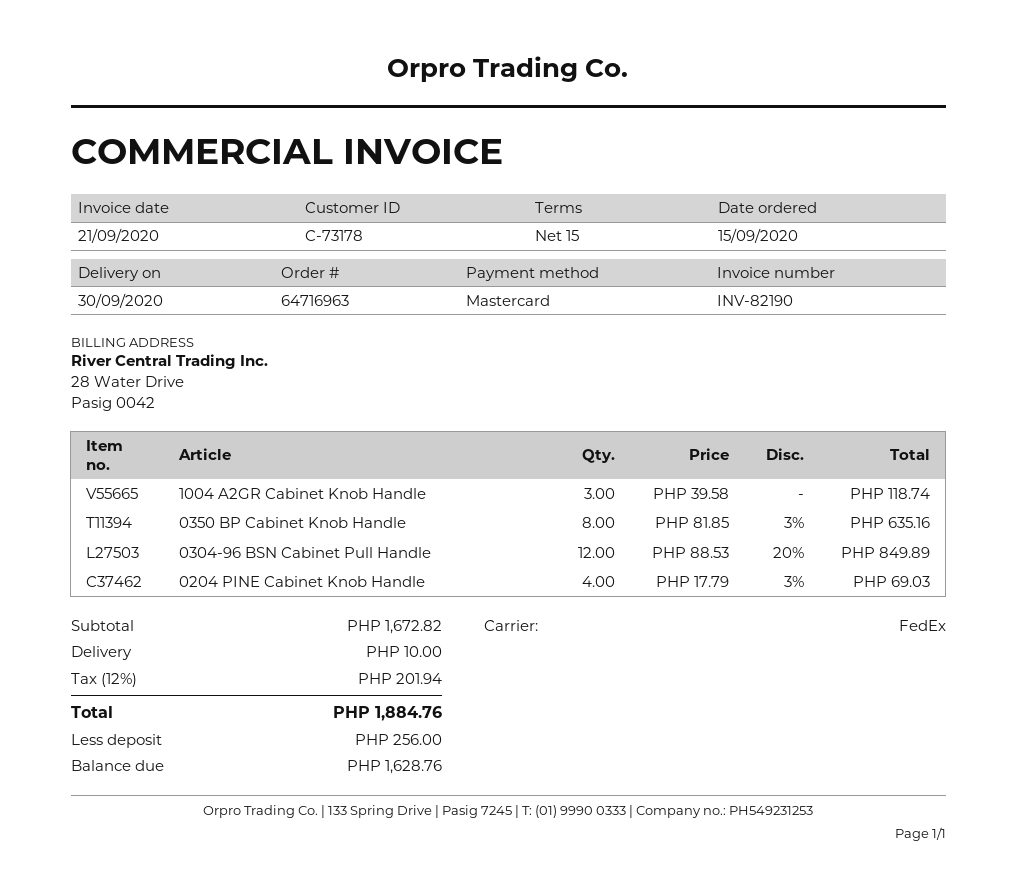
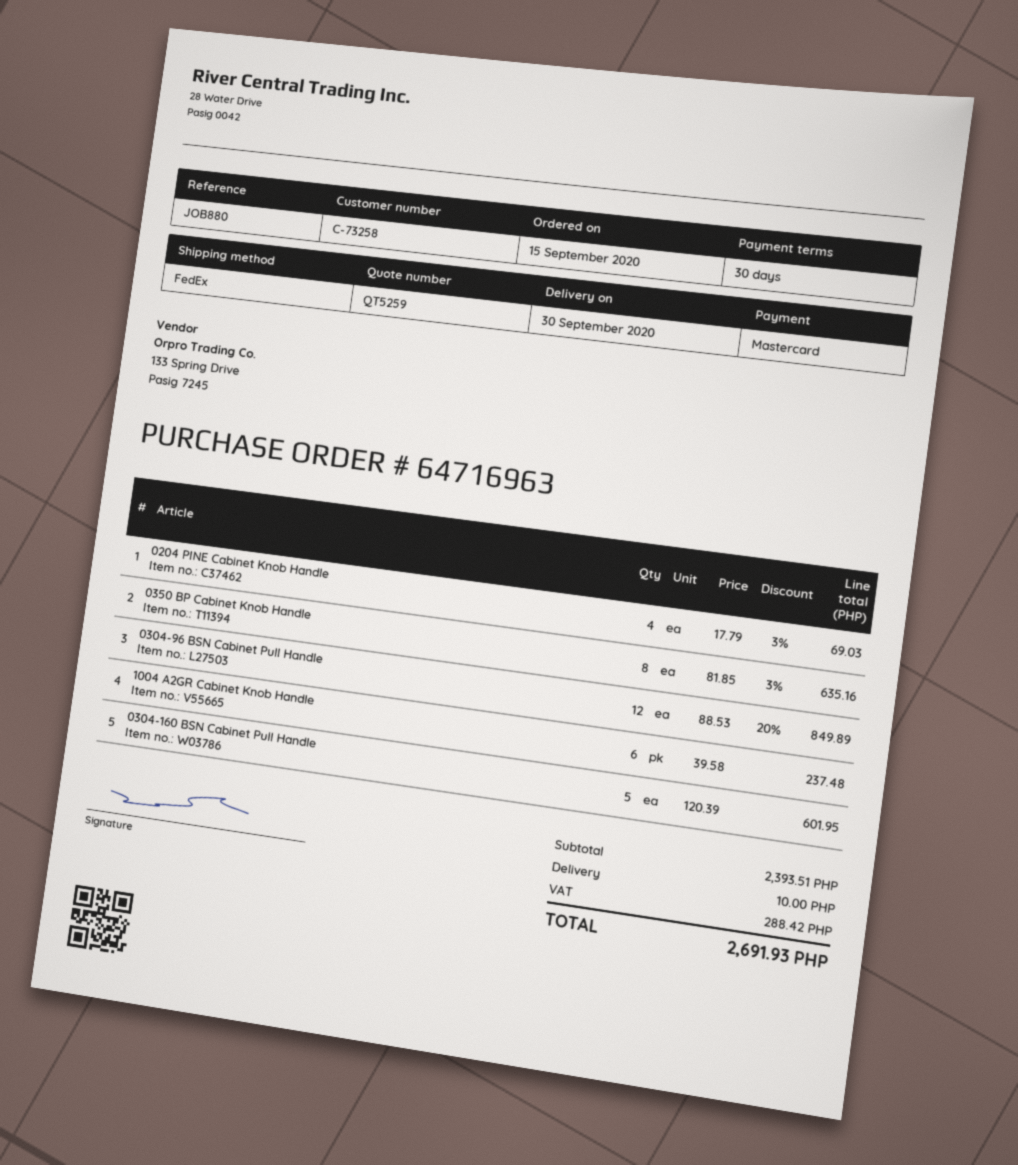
payment terms: 15 days -> 30 days
customer number: C-73178 -> C-73258
1004 A2GR Cabinet Knob Handle: 3 x 39.58 = 118.74 -> 6 x 39.58 = 237.48
0304-160 BSN Cabinet Pull Handle: none -> 5 x 120.39 = 601.95
subtotal: 1672.82 -> 2393.51
tax: 201.94 -> 288.42
total: 1884.76 -> 2691.93

